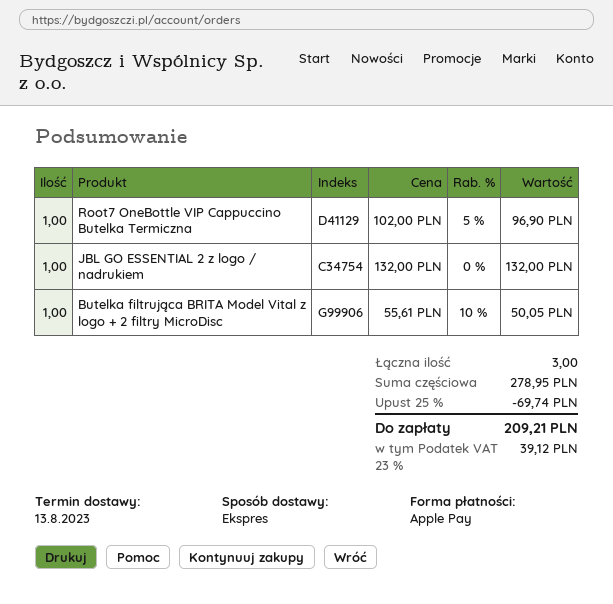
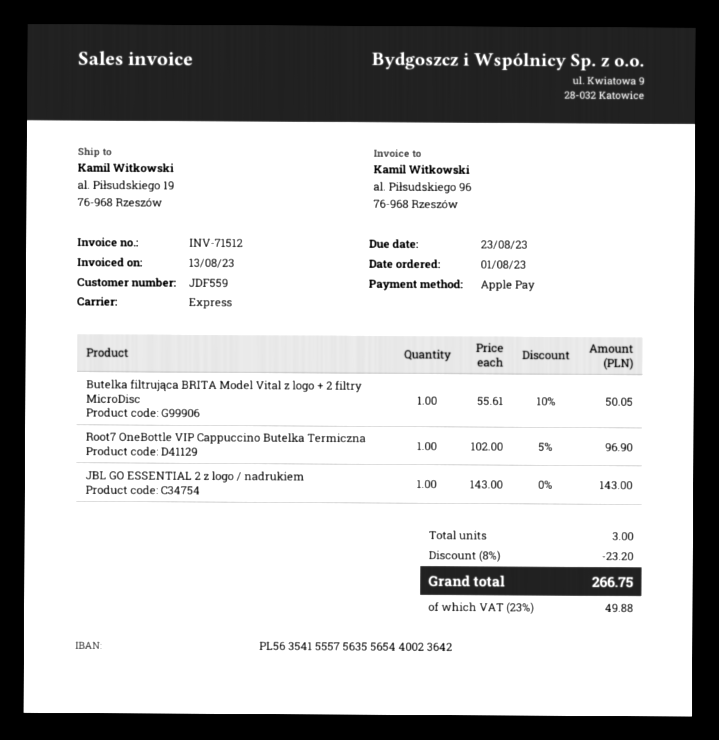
JBL GO ESSENTIAL 2 z logo / nadrukiem: 1 x 132.00 = 132.00 -> 1 x 143.00 = 143.00
discount: 25% = 69.74 -> 8% = 23.20
tax: 23% = 39.12 -> 23% = 49.88
total: 209.21 -> 266.75

